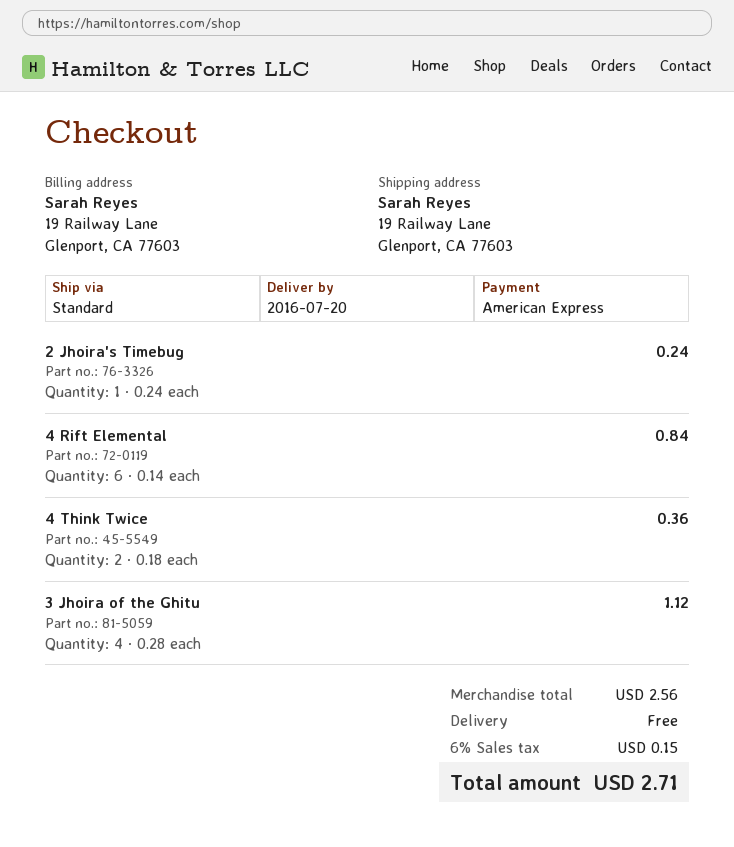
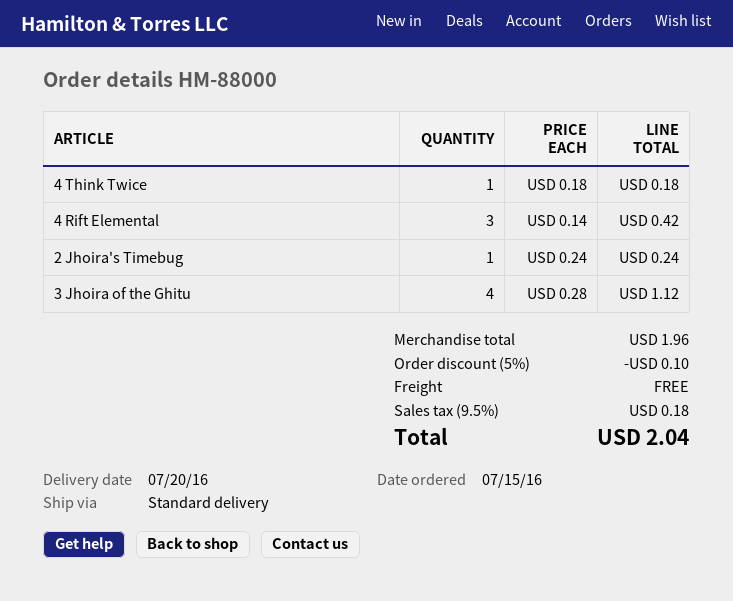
4 Rift Elemental: 6 x 0.14 = 0.84 -> 3 x 0.14 = 0.42
4 Think Twice: 2 x 0.18 = 0.36 -> 1 x 0.18 = 0.18
subtotal: 2.56 -> 1.96
discount: none -> 5% = 0.10
tax: 6% = 0.15 -> 9.5% = 0.18
total: 2.71 -> 2.04

